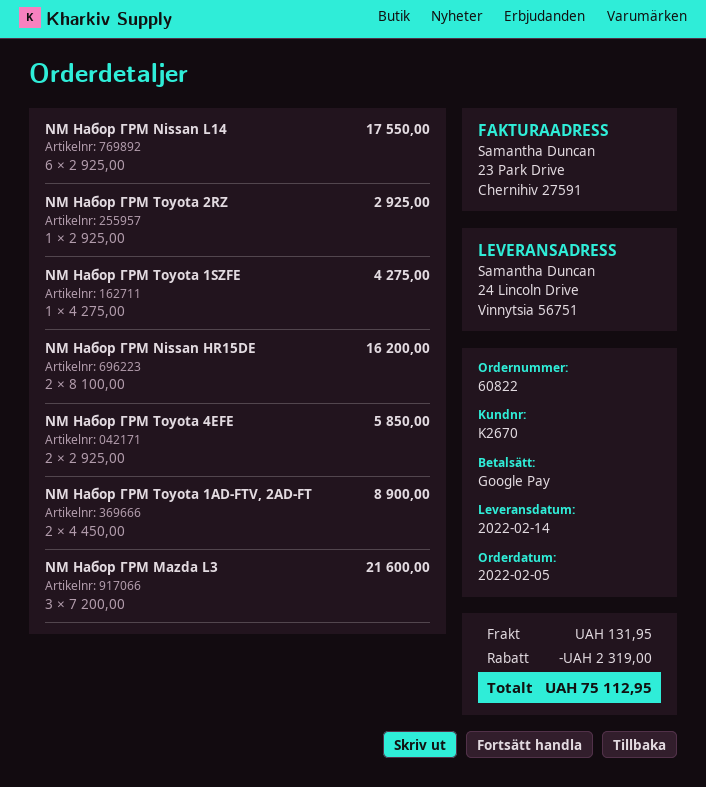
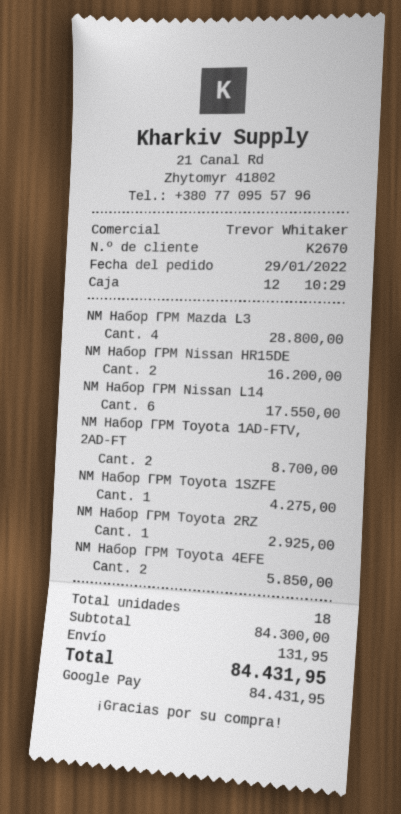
order date: 2022-02-05 -> 2022-01-29
NM Набор ГРМ Toyota 1AD-FTV, 2AD-FT: 2 for 8900.00 -> 2 for 8700.00
NM Набор ГРМ Mazda L3: 3 for 21600.00 -> 4 for 28800.00
discount: 2319.00 -> none
total: 75112.95 -> 84431.95

